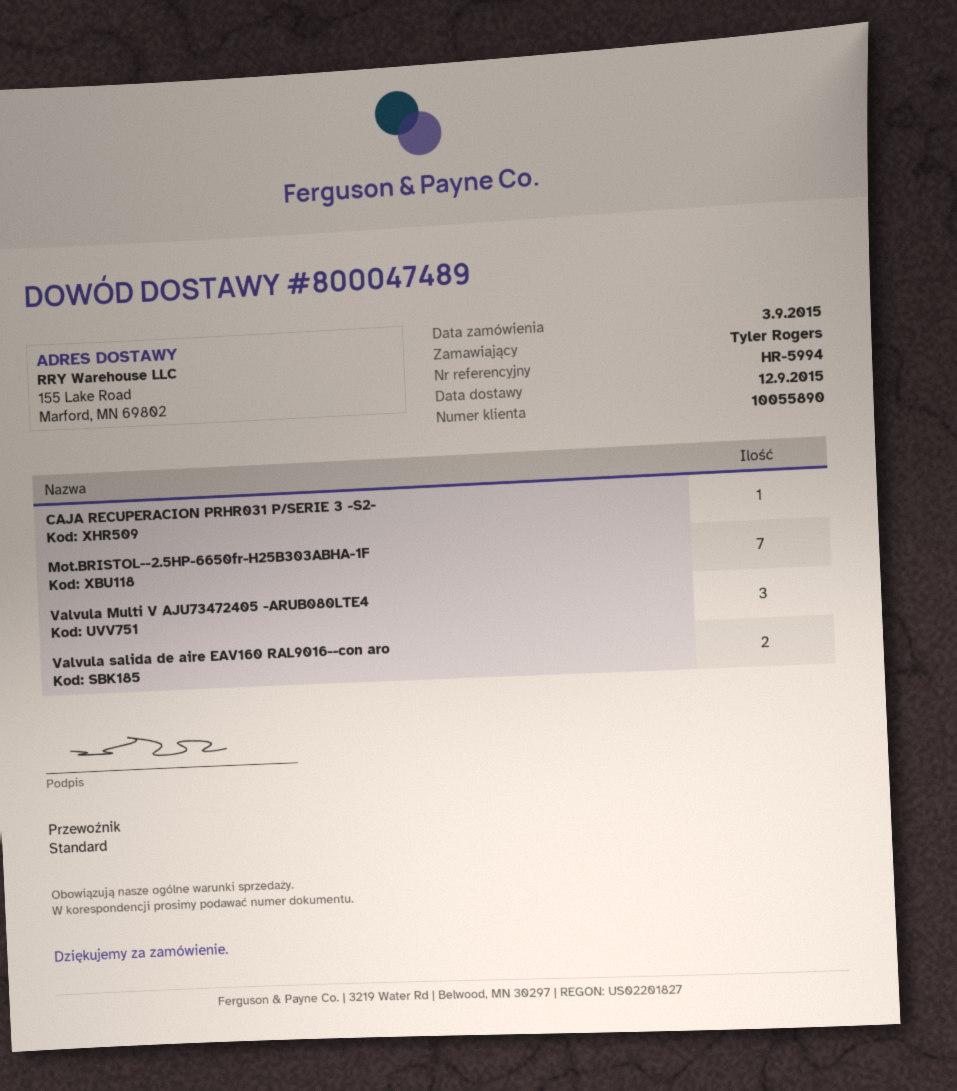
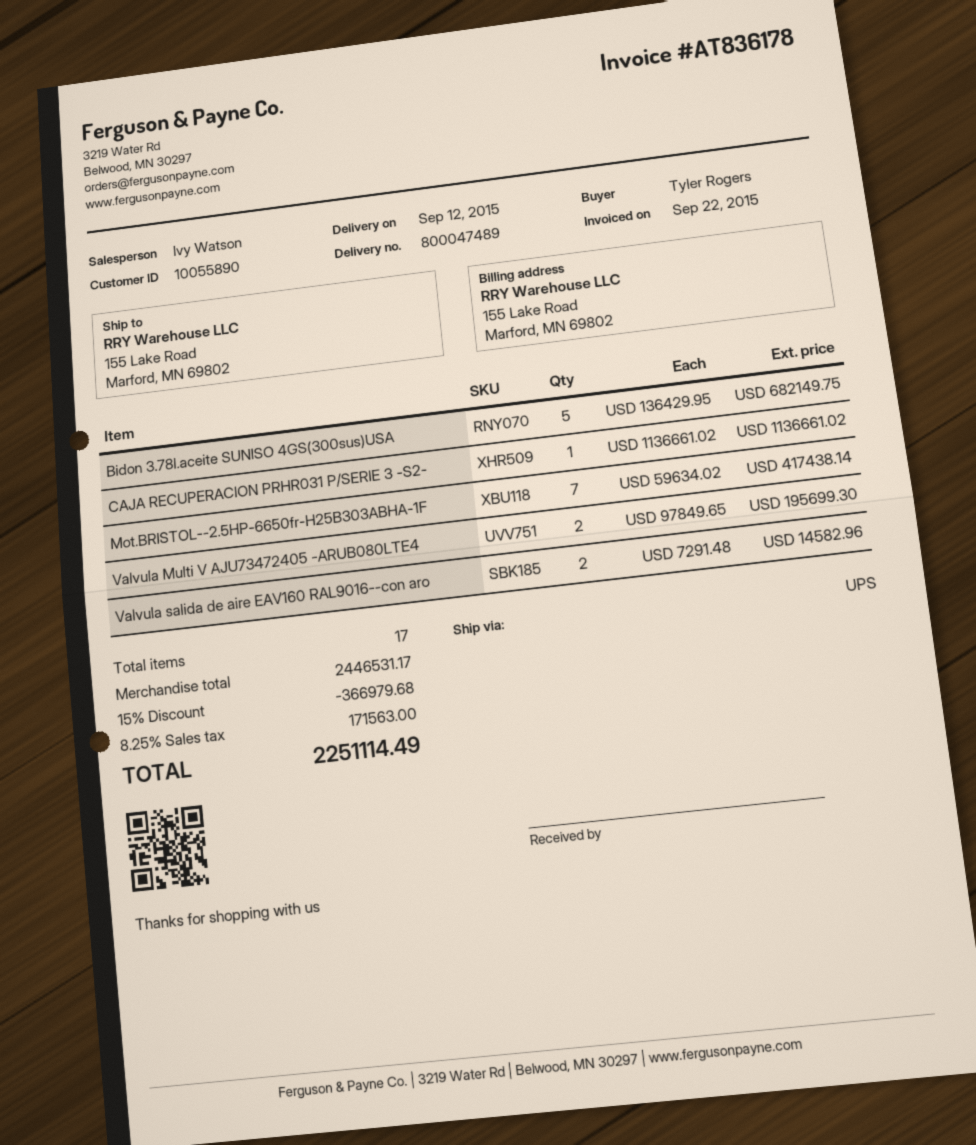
shipping method: standard -> UPS
Valvula Multi V AJU73472405 -ARUB080LTE4: 3 -> 2
Bidon 3.78l.aceite SUNISO 4GS(300sus)USA: none -> 5

